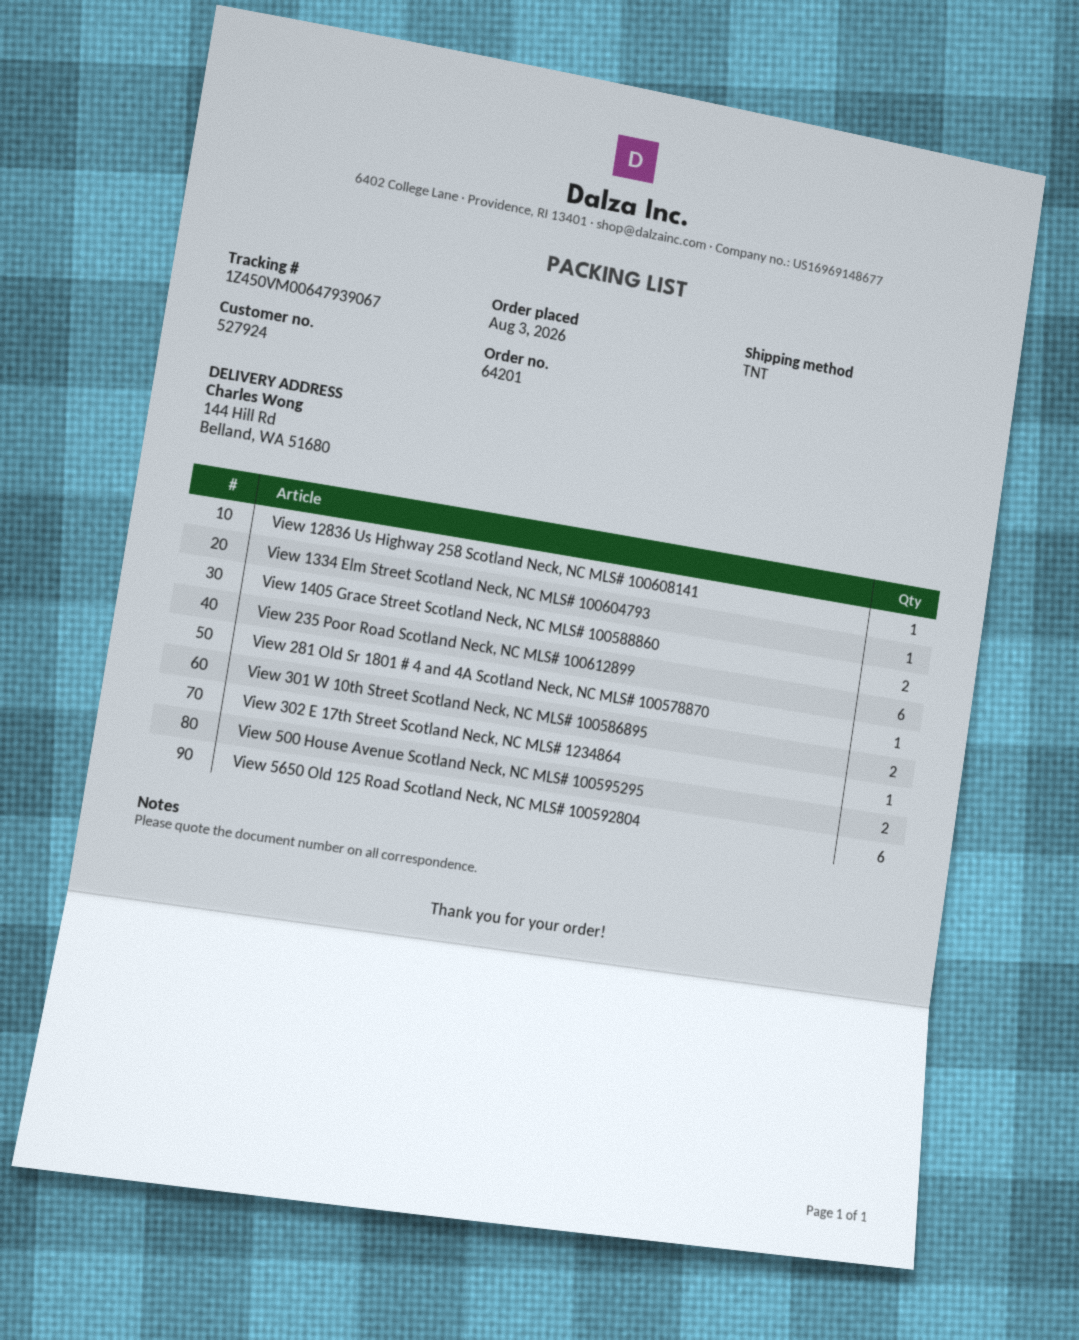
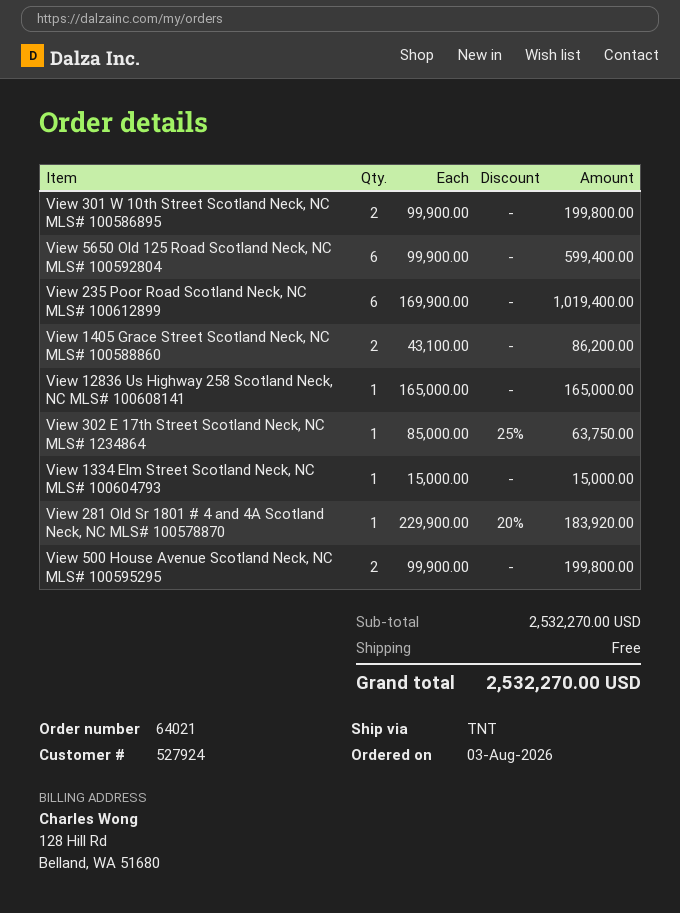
order number: 64201 -> 64021

